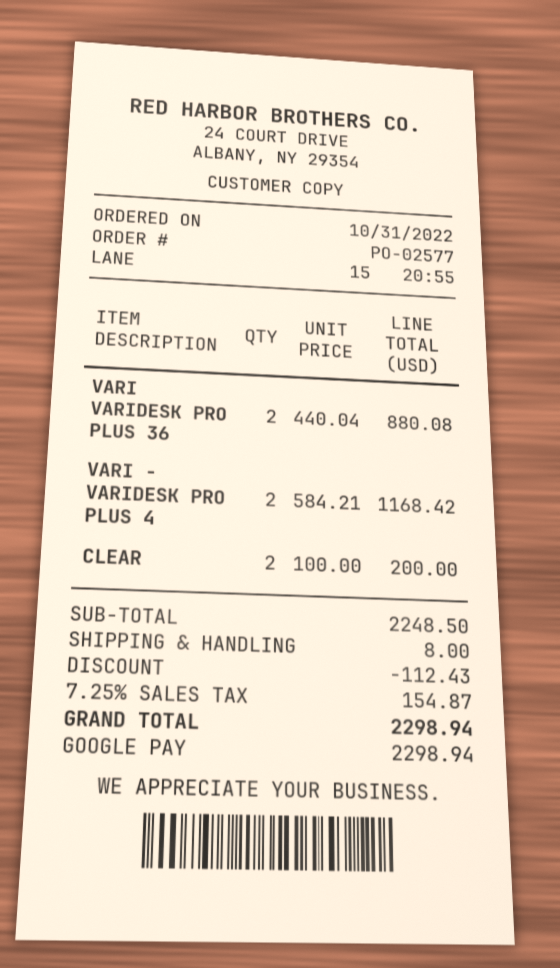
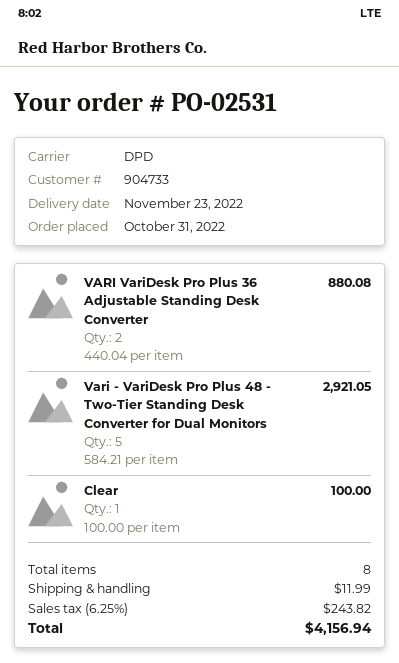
order number: PO-02577 -> PO-02531
VARI - VARIDESK PRO PLUS 4: 2 x 584.21 = 1168.42 -> 5 x 584.21 = 2921.05
CLEAR: 2 x 100.00 = 200.00 -> 1 x 100.00 = 100.00
discount: 112.43 -> none
shipping: 8.00 -> 11.99
tax: 7.25% = 154.87 -> 6.25% = 243.82
total: 2298.94 -> 4156.94

